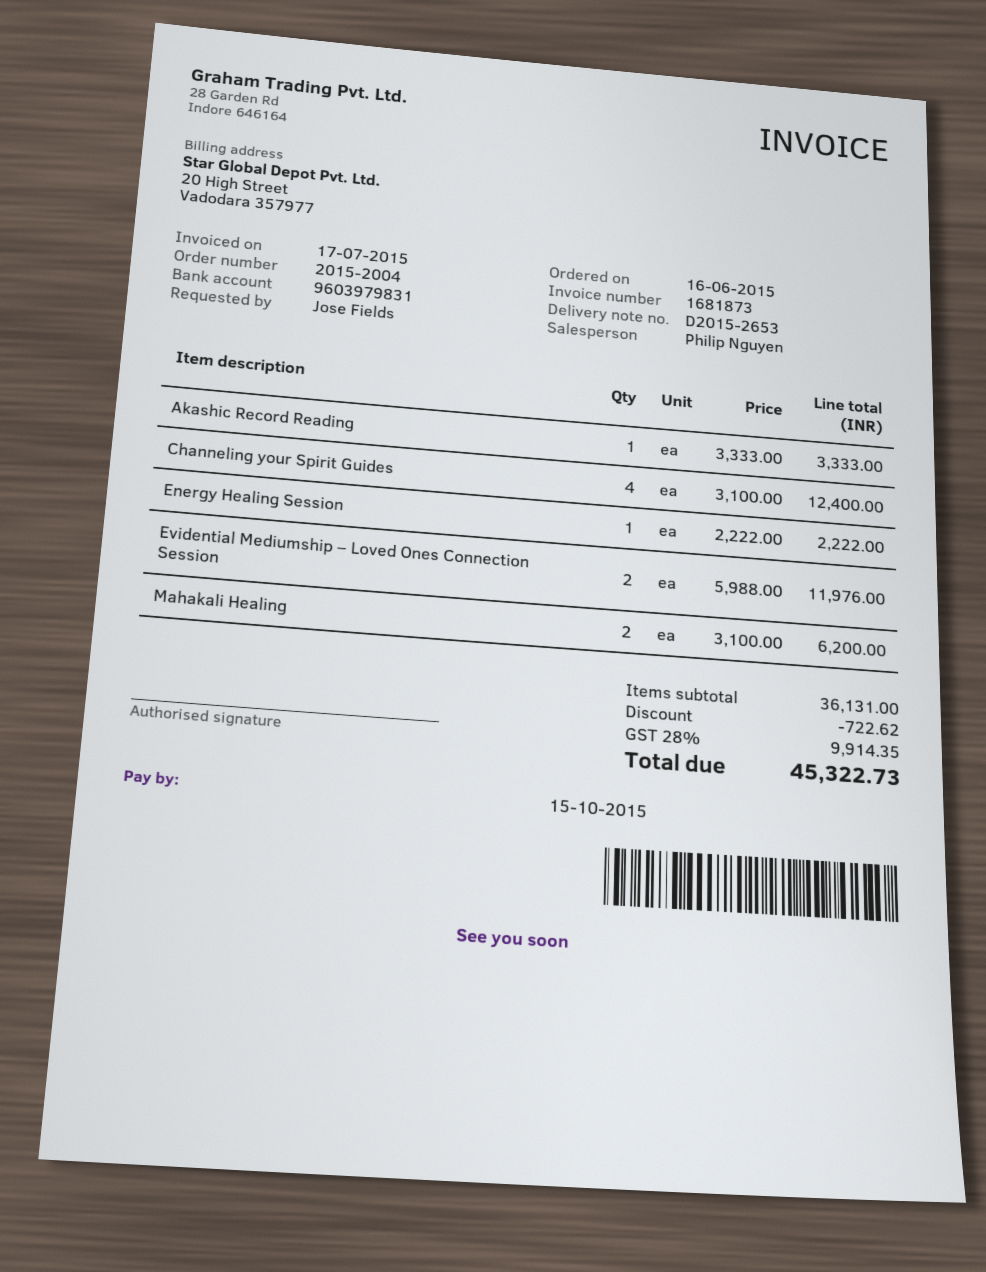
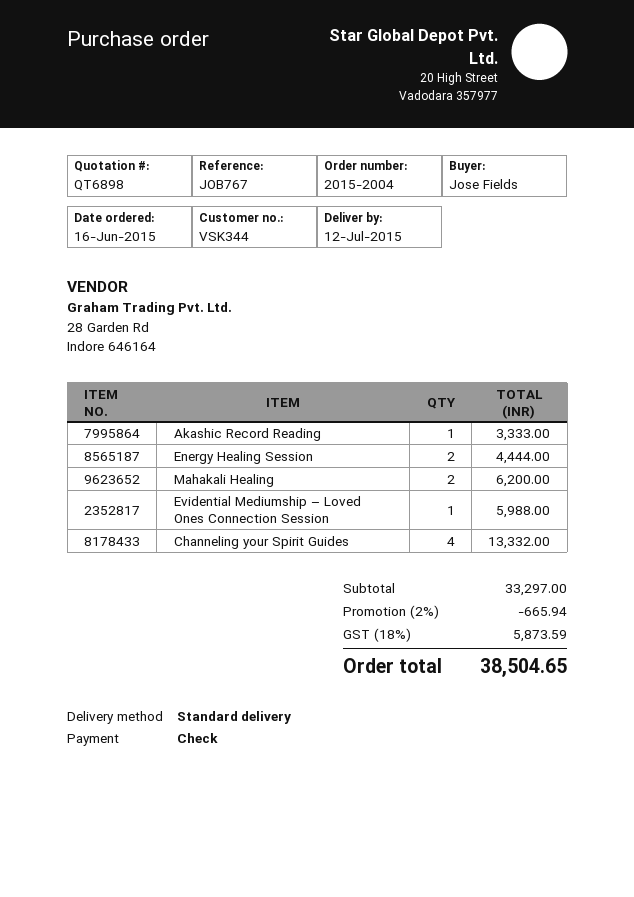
Channeling your Spirit Guides: 4 for 12400.00 -> 4 for 13332.00
Energy Healing Session: 1 for 2222.00 -> 2 for 4444.00
Evidential Mediumship – Loved Ones Connection Session: 2 for 11976.00 -> 1 for 5988.00
subtotal: 36131.00 -> 33297.00
discount: 722.62 -> 665.94
tax: 28% = 9914.35 -> 18% = 5873.59
total: 45322.73 -> 38504.65

